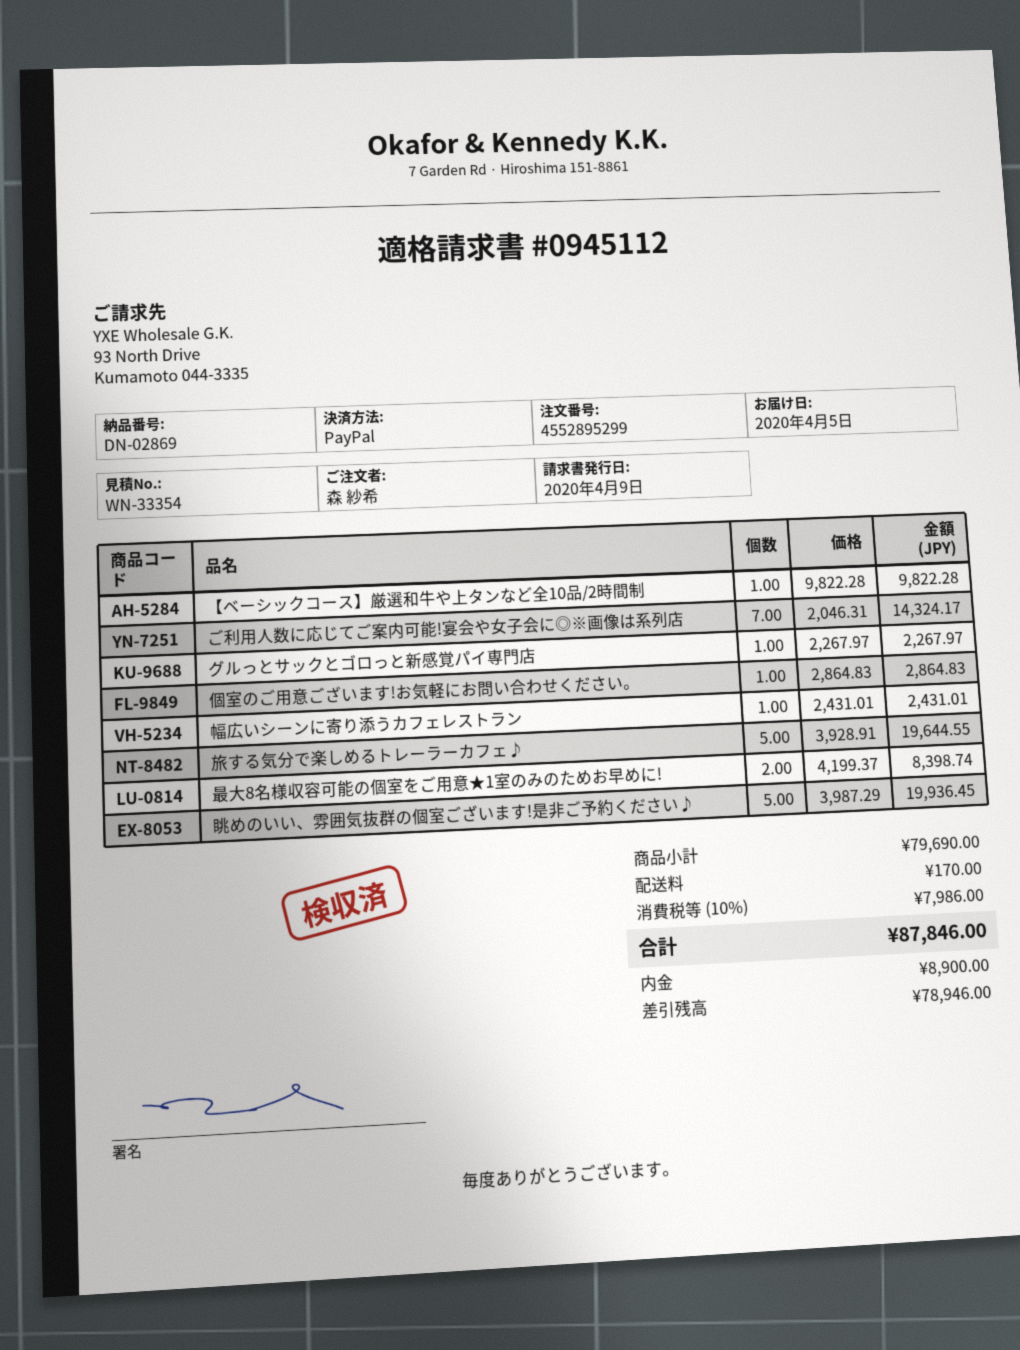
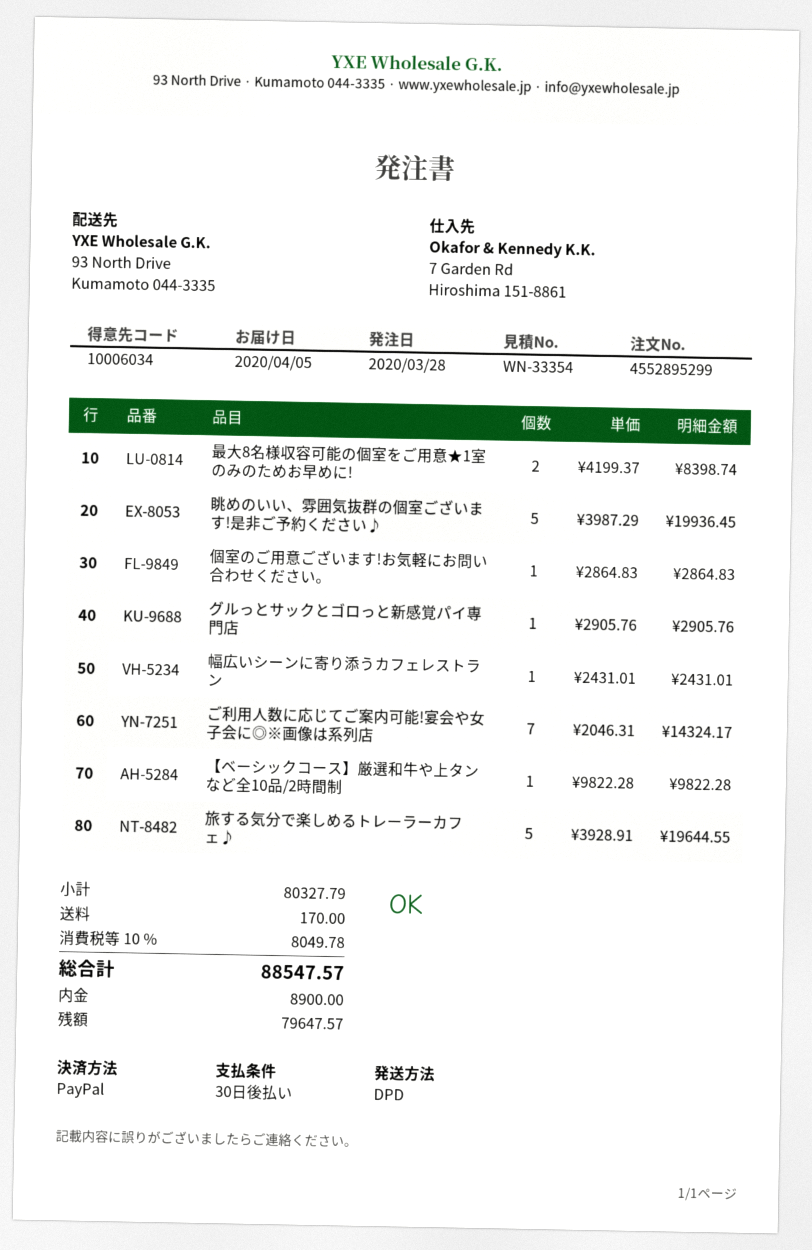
グルっとサックとゴロっと新感覚パイ専門店: 1 x 2267.97 = 2267.97 -> 1 x 2905.76 = 2905.76
subtotal: 79690.00 -> 80327.79
tax: 10% = 7986.00 -> 10% = 8049.78
total: 87846.00 -> 88547.57
balance: 78946.00 -> 79647.57

